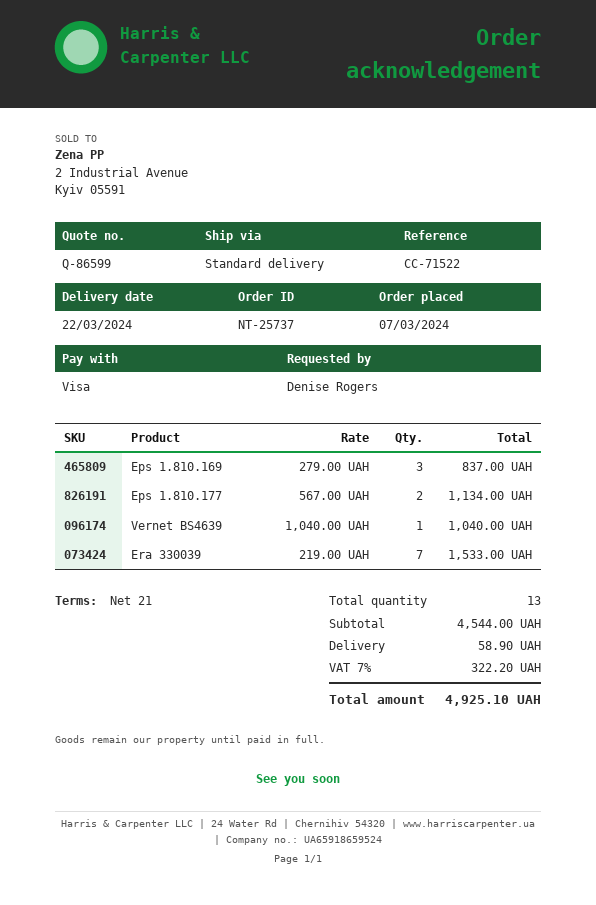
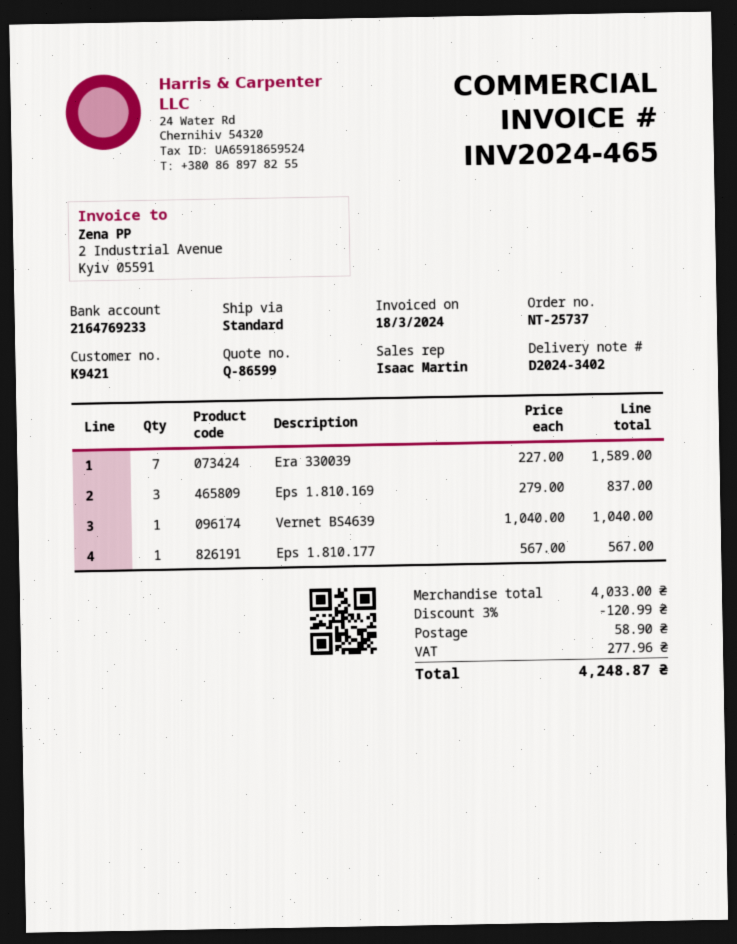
Eps 1.810.177: 2 x 567.00 = 1134.00 -> 1 x 567.00 = 567.00
Era 330039: 7 x 219.00 = 1533.00 -> 7 x 227.00 = 1589.00
subtotal: 4544.00 -> 4033.00
discount: none -> 3% = 120.99
tax: 322.20 -> 277.96
total: 4925.10 -> 4248.87

